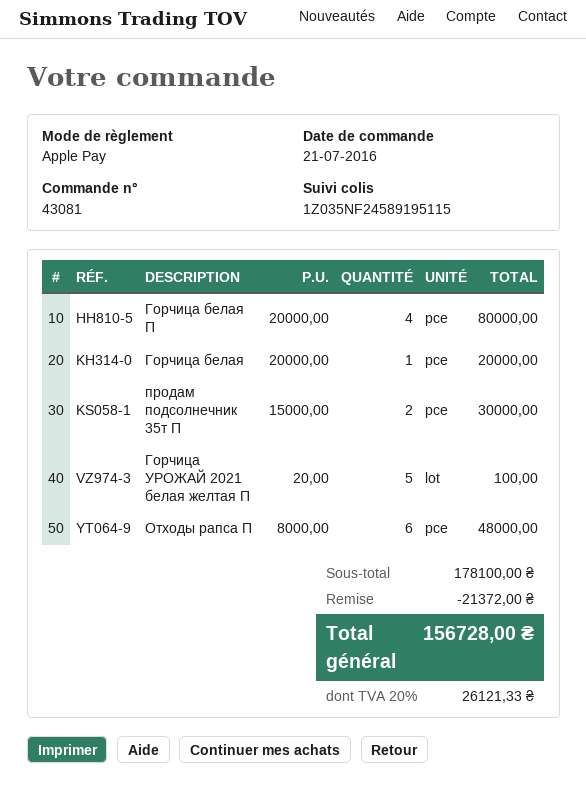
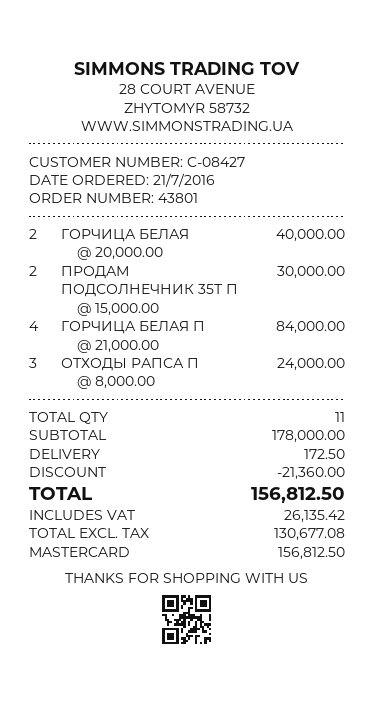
order number: 43081 -> 43801
payment method: Apple Pay -> Mastercard
Горчица белая П: 4 x 20000.00 = 80000.00 -> 4 x 21000.00 = 84000.00
Горчица белая: 1 x 20000.00 = 20000.00 -> 2 x 20000.00 = 40000.00
Горчица УРОЖАЙ 2021 белая желтая П: 5 x 20.00 = 100.00 -> none
Отходы рапса П: 6 x 8000.00 = 48000.00 -> 3 x 8000.00 = 24000.00
subtotal: 178100.00 -> 178000.00
discount: 21372.00 -> 21360.00
shipping: none -> 172.50
tax: 26121.33 -> 26135.42
total: 156728.00 -> 156812.50

